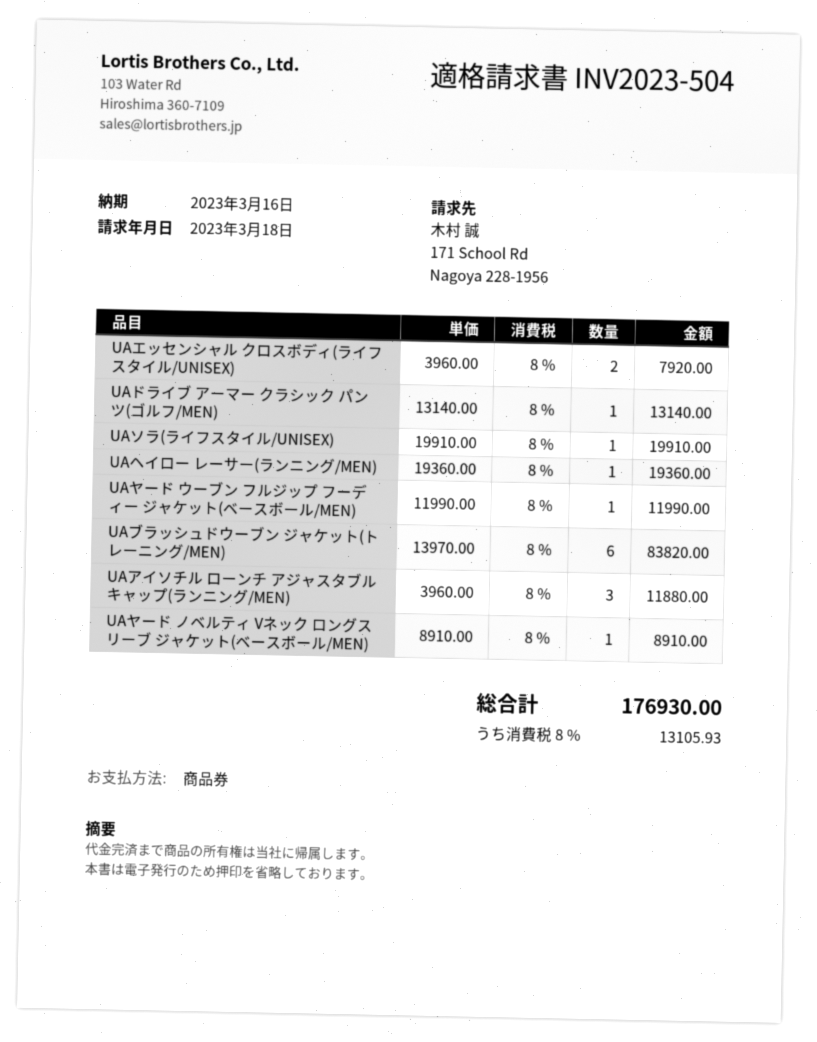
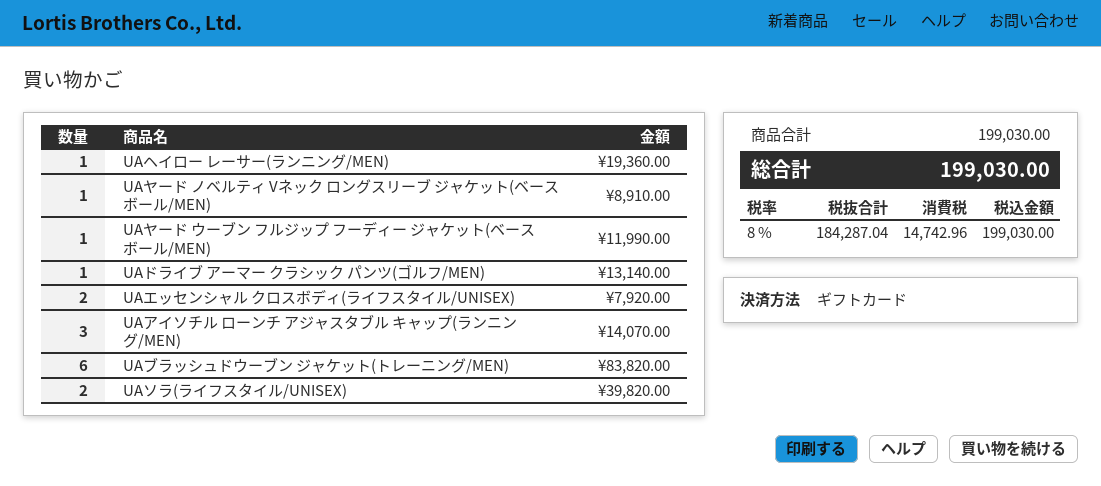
UAソラ(ライフスタイル/UNISEX): 1 for 19910.00 -> 2 for 39820.00
UAアイソチル ローンチ アジャスタブル キャップ(ランニング/MEN): 3 for 11880.00 -> 3 for 14070.00
tax: 8% = 13105.93 -> 8% = 14742.96
total: 176930.00 -> 199030.00

